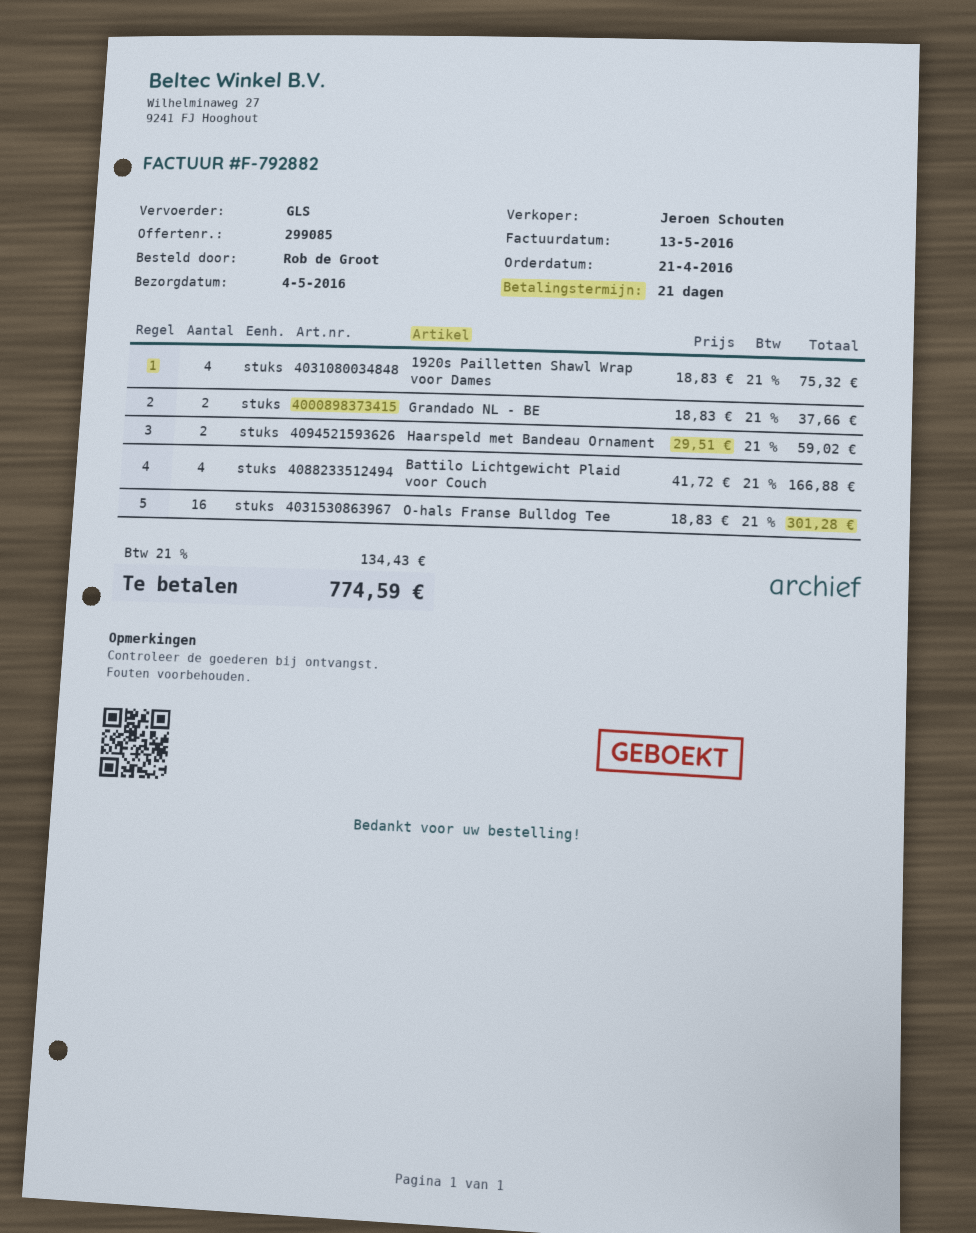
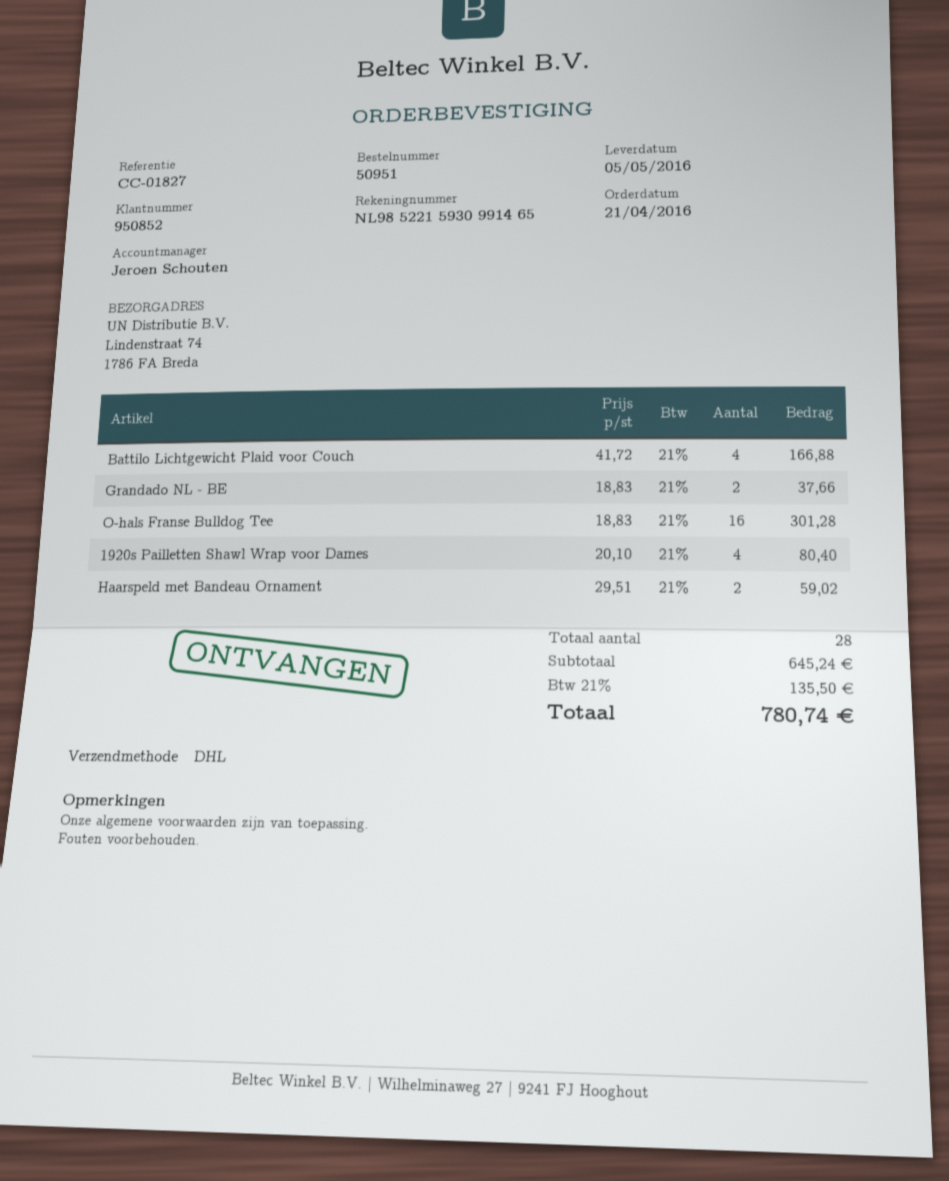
delivery date: 2016-05-04 -> 2016-05-05
shipping method: GLS -> DHL
1920s Pailletten Shawl Wrap voor Dames: 4 x 18.83 = 75.32 -> 4 x 20.10 = 80.40
tax: 21% = 134.43 -> 21% = 135.50
total: 774.59 -> 780.74

